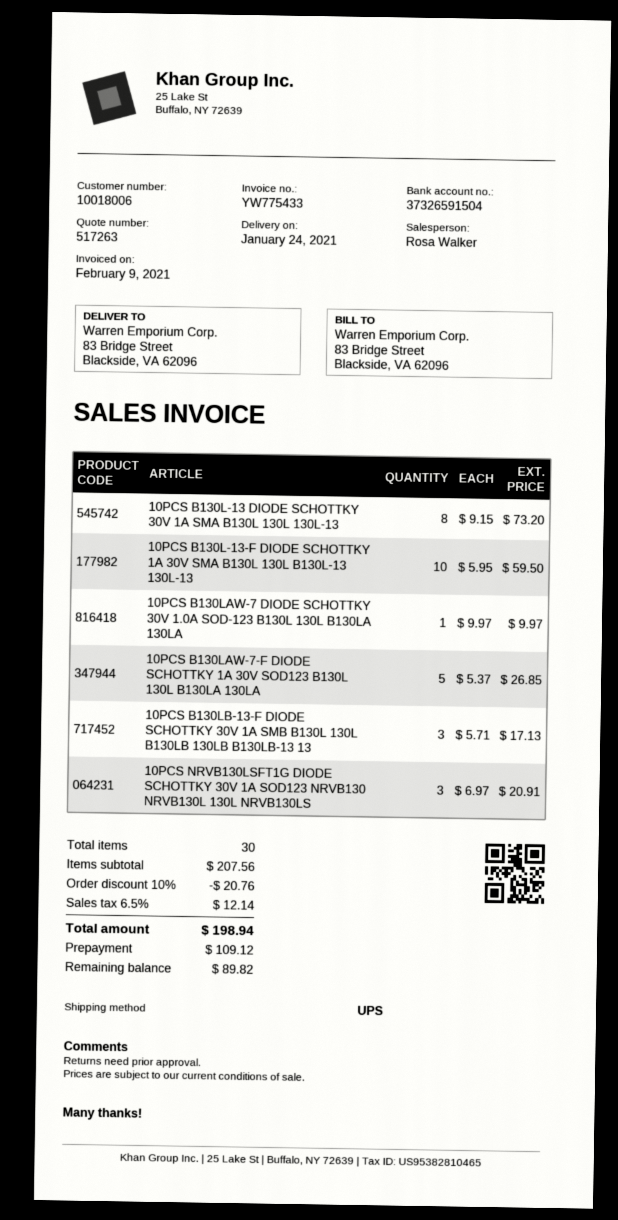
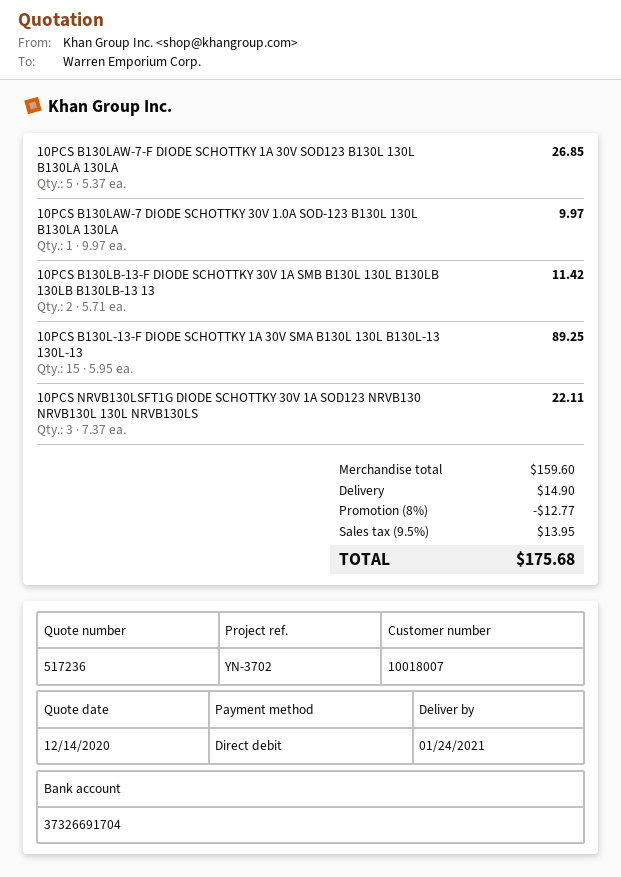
quote number: 517263 -> 517236
customer number: 10018006 -> 10018007
bank account: 37326591504 -> 37326691704
10PCS B130L-13 DIODE SCHOTTKY 30V 1A SMA B130L 130L 130L-13: 8 x 9.15 = 73.20 -> none
10PCS B130L-13-F DIODE SCHOTTKY 1A 30V SMA B130L 130L B130L-13 130L-13: 10 x 5.95 = 59.50 -> 15 x 5.95 = 89.25
10PCS B130LB-13-F DIODE SCHOTTKY 30V 1A SMB B130L 130L B130LB 130LB B130LB-13 13: 3 x 5.71 = 17.13 -> 2 x 5.71 = 11.42
10PCS NRVB130LSFT1G DIODE SCHOTTKY 30V 1A SOD123 NRVB130 NRVB130L 130L NRVB130LS: 3 x 6.97 = 20.91 -> 3 x 7.37 = 22.11
subtotal: 207.56 -> 159.60
discount: 10% = 20.76 -> 8% = 12.77
shipping: none -> 14.90
tax: 6.5% = 12.14 -> 9.5% = 13.95
total: 198.94 -> 175.68

